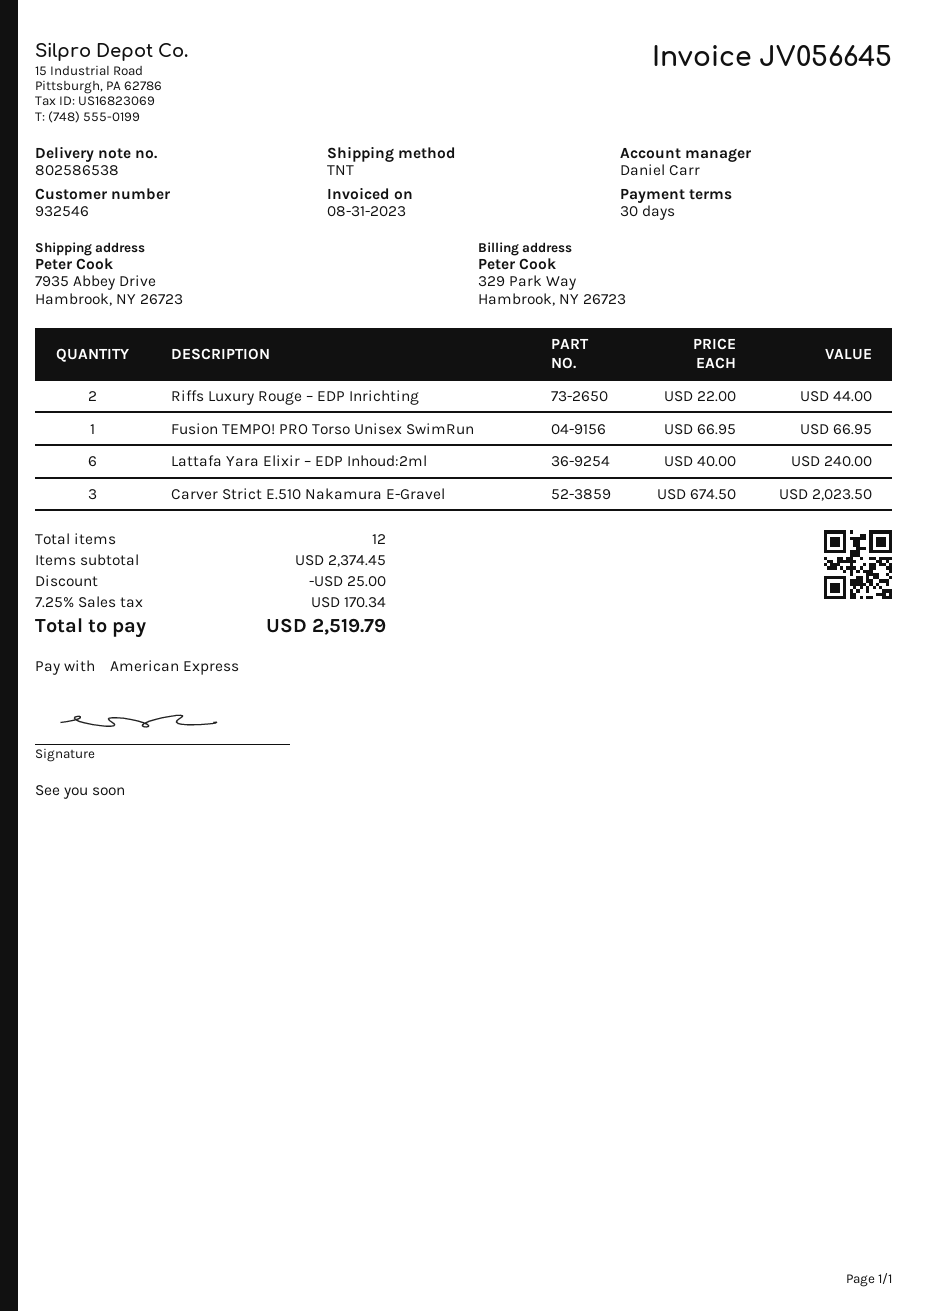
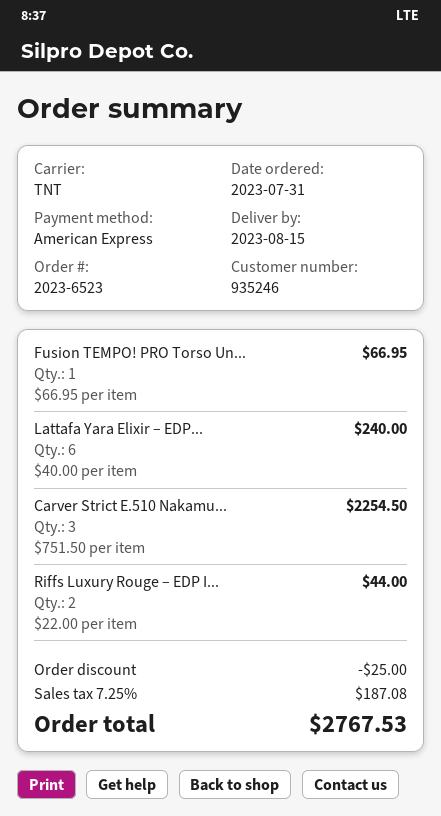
customer number: 932546 -> 935246
Carver Strict E.510 Nakamura E-Gravel: 3 x 674.50 = 2023.50 -> 3 x 751.50 = 2254.50
tax: 7.25% = 170.34 -> 7.25% = 187.08
total: 2519.79 -> 2767.53

